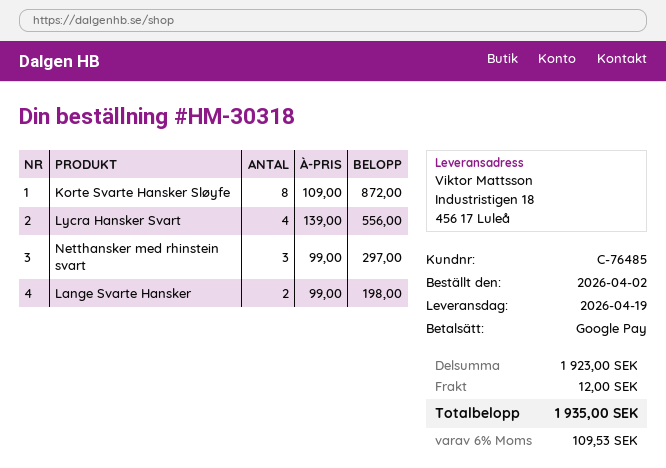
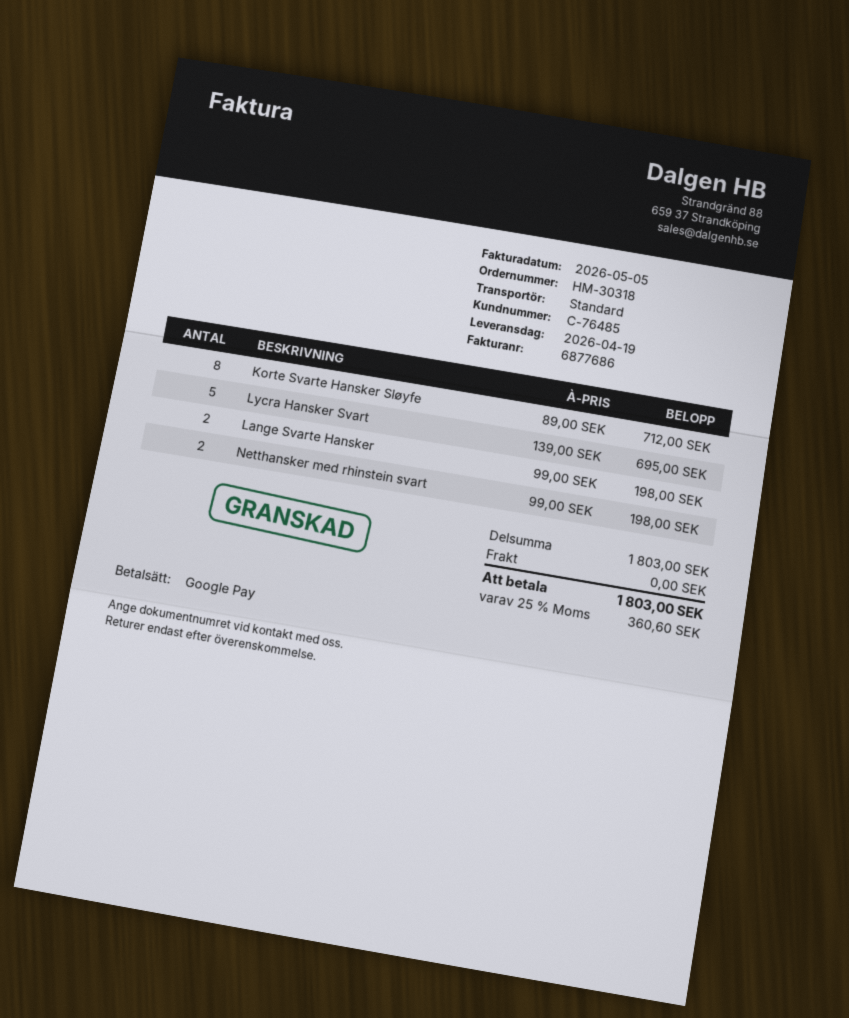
Korte Svarte Hansker Sløyfe: 8 x 109.00 = 872.00 -> 8 x 89.00 = 712.00
Lycra Hansker Svart: 4 x 139.00 = 556.00 -> 5 x 139.00 = 695.00
Netthansker med rhinstein svart: 3 x 99.00 = 297.00 -> 2 x 99.00 = 198.00
subtotal: 1923.00 -> 1803.00
shipping: 12.00 -> 0.00
tax: 6% = 109.53 -> 25% = 360.60
total: 1935.00 -> 1803.00

